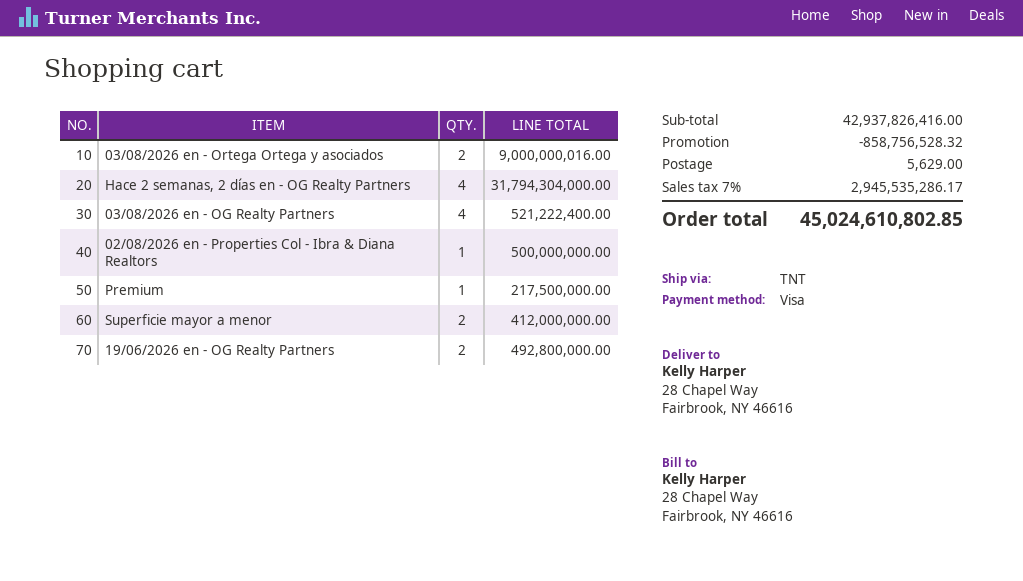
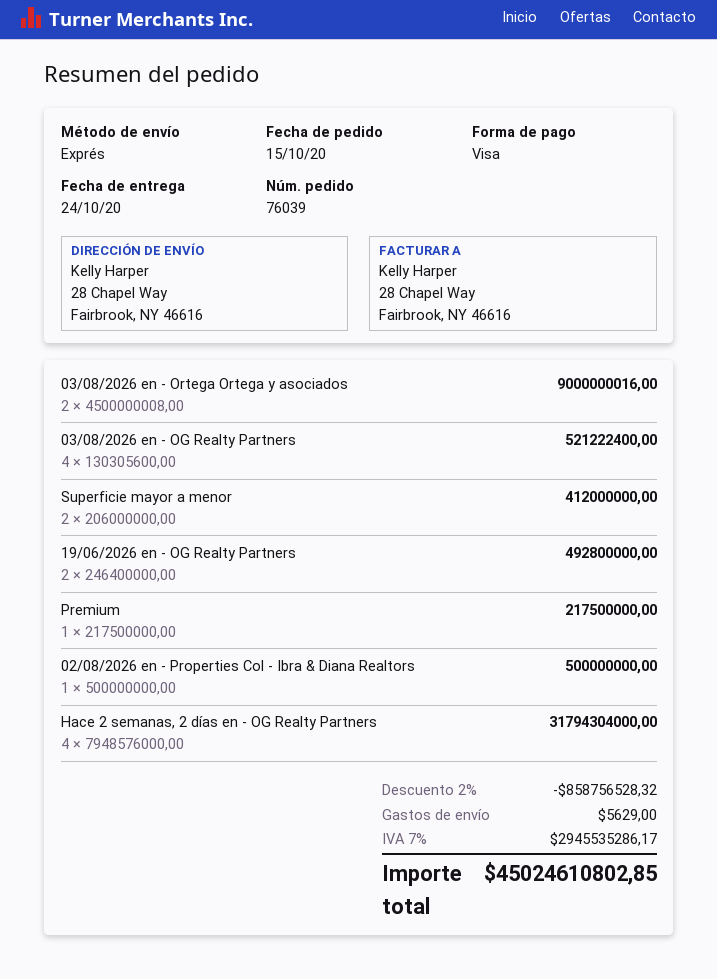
shipping method: TNT -> express

